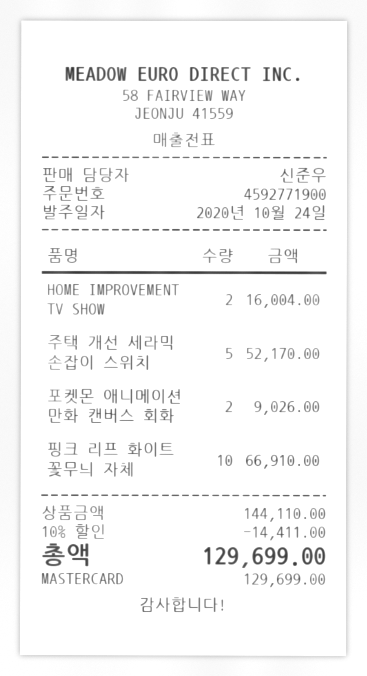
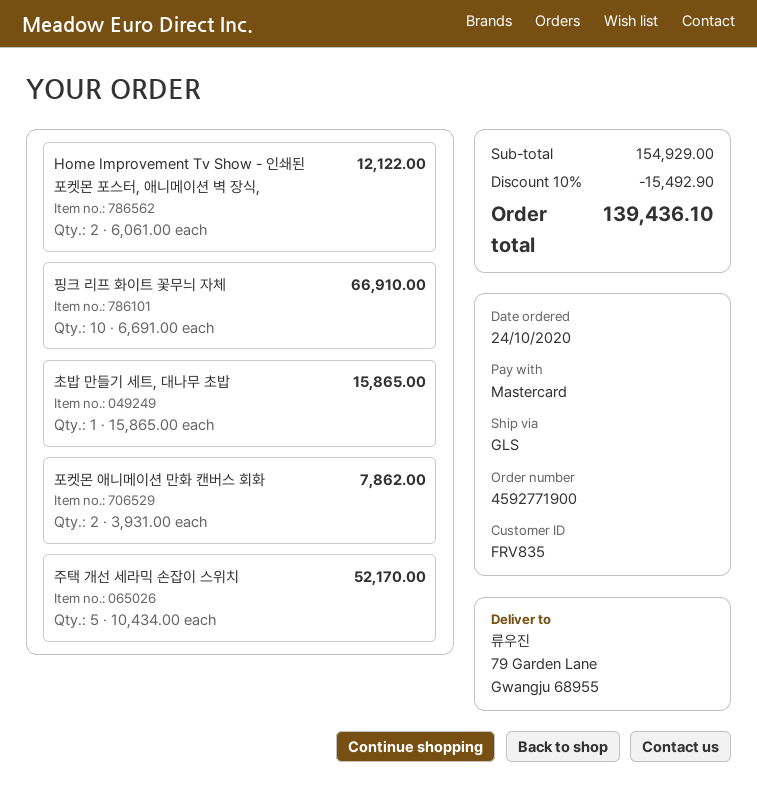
HOME IMPROVEMENT TV SHOW: 2 for 16004.00 -> 2 for 12122.00
포켓몬 애니메이션 만화 캔버스 회화: 2 for 9026.00 -> 2 for 7862.00
초밥 만들기 세트, 대나무 초밥: none -> 1 for 15865.00
subtotal: 144110.00 -> 154929.00
discount: 10% = 14411.00 -> 10% = 15492.90
total: 129699.00 -> 139436.10

